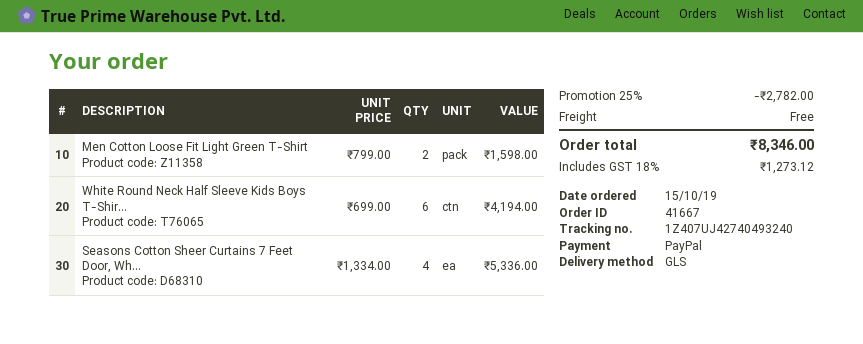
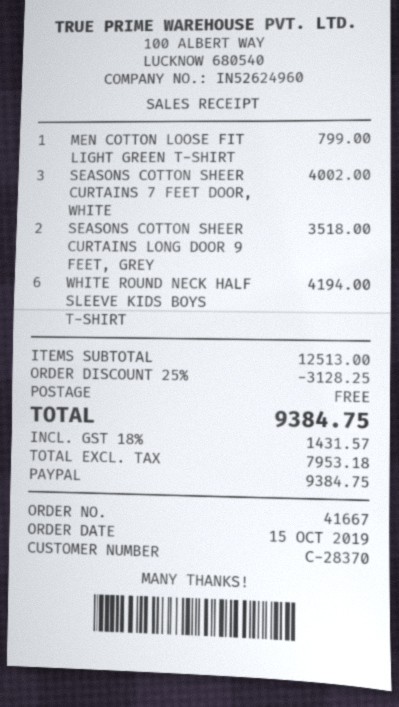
Men Cotton Loose Fit Light Green T-Shirt: 2 for 1598.00 -> 1 for 799.00
Seasons Cotton Sheer Curtains 7 Feet Door, Wh...: 4 for 5336.00 -> 3 for 4002.00
SEASONS COTTON SHEER CURTAINS LONG DOOR 9 FEET, GREY: none -> 2 for 3518.00
discount: 25% = 2782.00 -> 25% = 3128.25
tax: 18% = 1273.12 -> 18% = 1431.57
total: 8346.00 -> 9384.75

